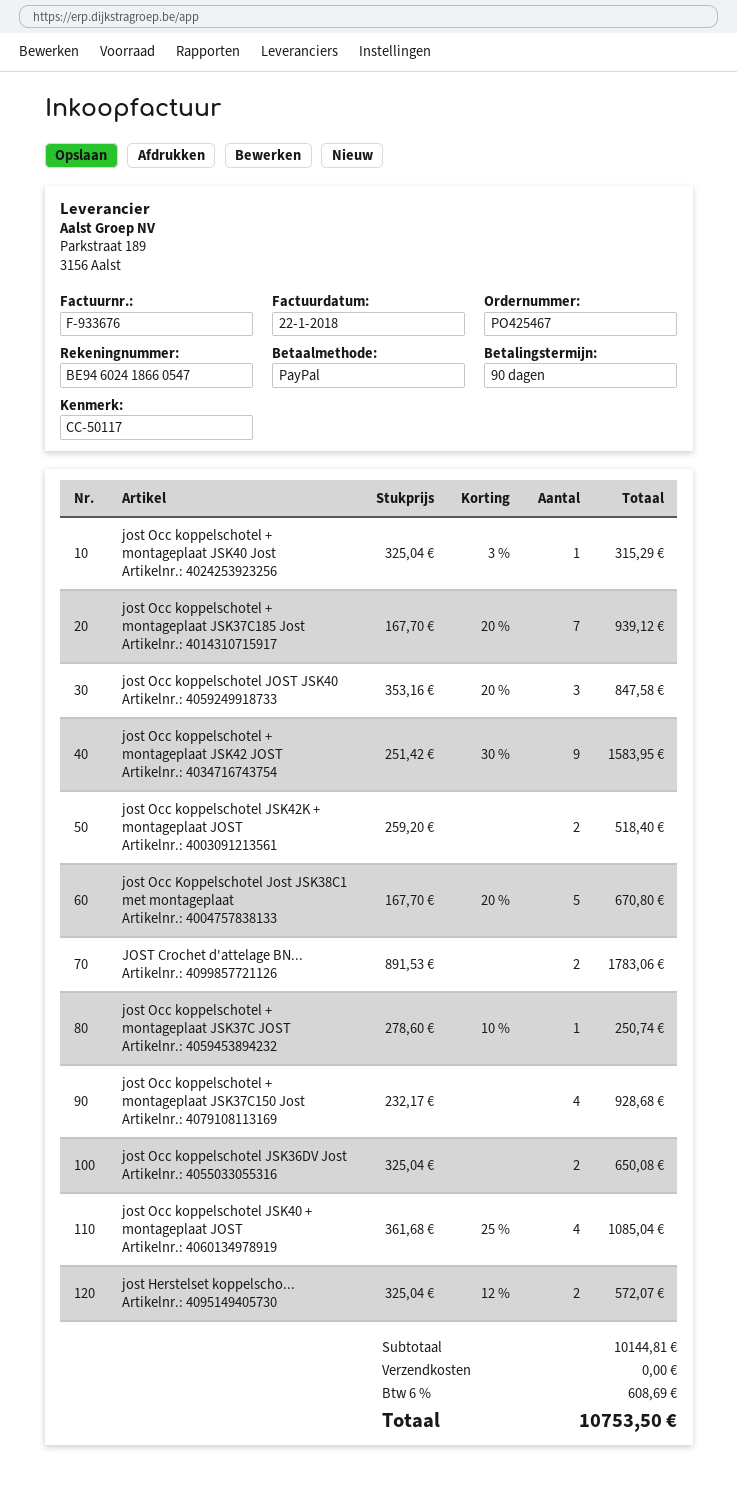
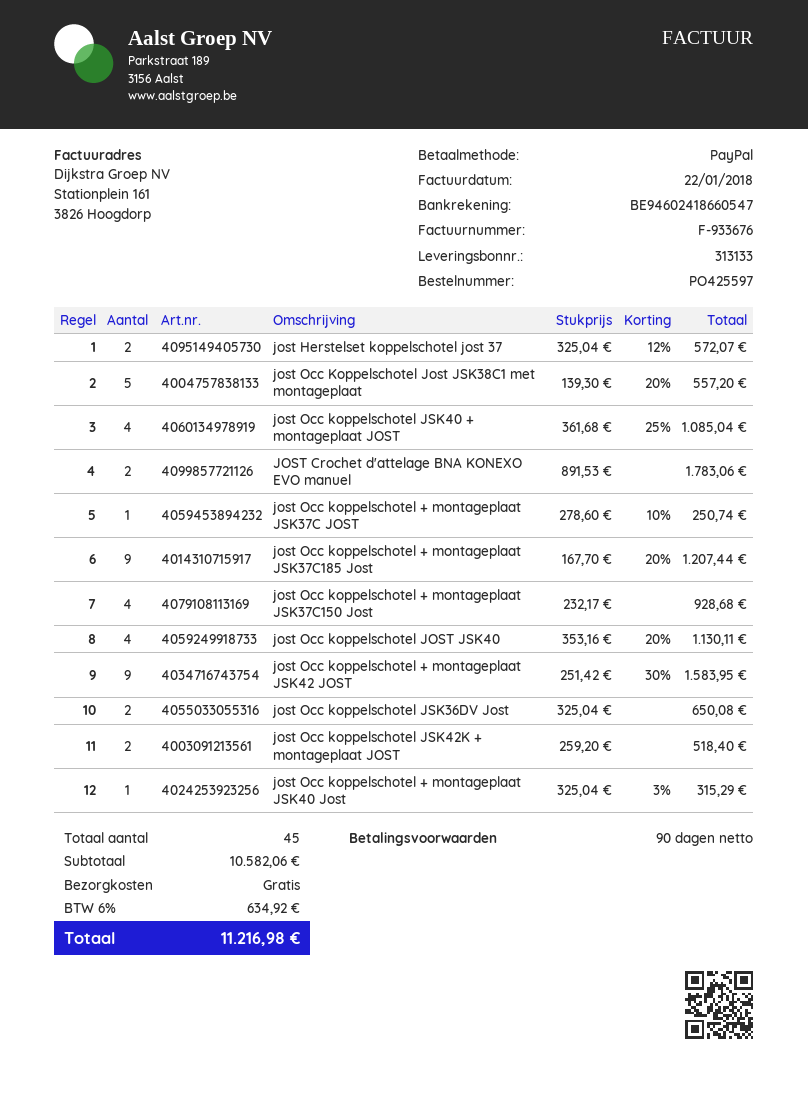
order number: PO425467 -> PO425597
jost Occ koppelschotel + montageplaat JSK37C185 Jost: 7 x 167.70 - 20% = 939.12 -> 9 x 167.70 - 20% = 1207.44
jost Occ koppelschotel JOST JSK40: 3 x 353.16 - 20% = 847.58 -> 4 x 353.16 - 20% = 1130.11
jost Occ Koppelschotel Jost JSK38C1 met montageplaat: 5 x 167.70 - 20% = 670.80 -> 5 x 139.30 - 20% = 557.20
subtotal: 10144.81 -> 10582.06
tax: 6% = 608.69 -> 6% = 634.92
total: 10753.50 -> 11216.98

